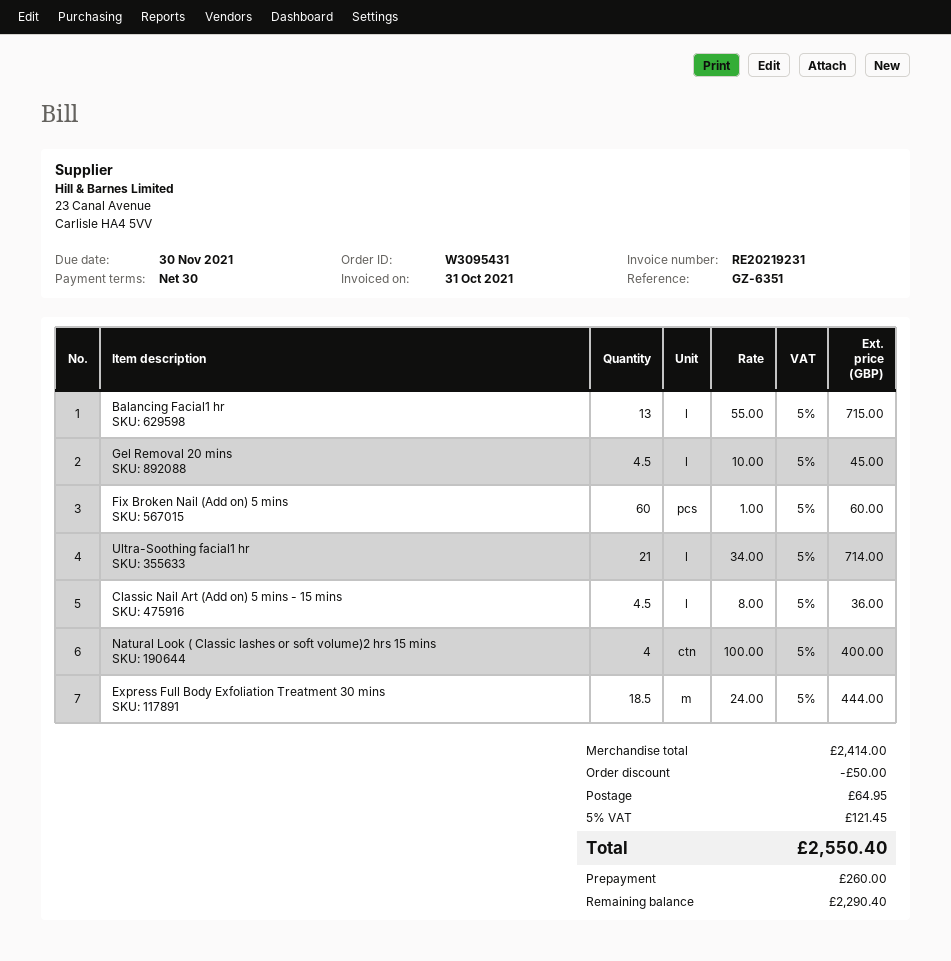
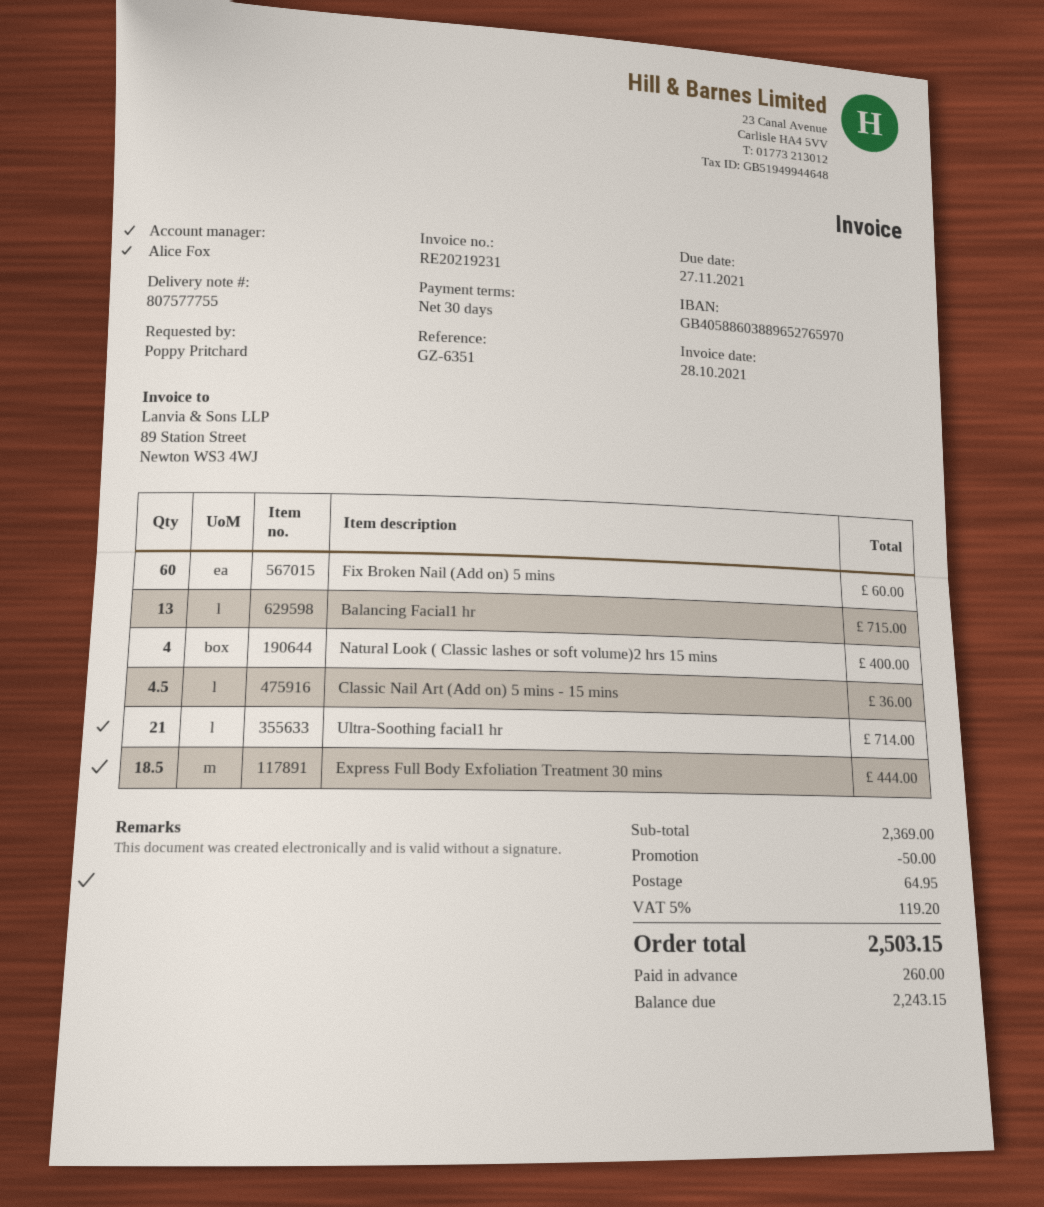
invoice date: 2021-10-31 -> 2021-10-28
due date: 2021-11-30 -> 2021-11-27
Gel Removal 20 mins: 4.5 for 45.00 -> none
subtotal: 2414.00 -> 2369.00
tax: 5% = 121.45 -> 5% = 119.20
total: 2550.40 -> 2503.15
balance: 2290.40 -> 2243.15

